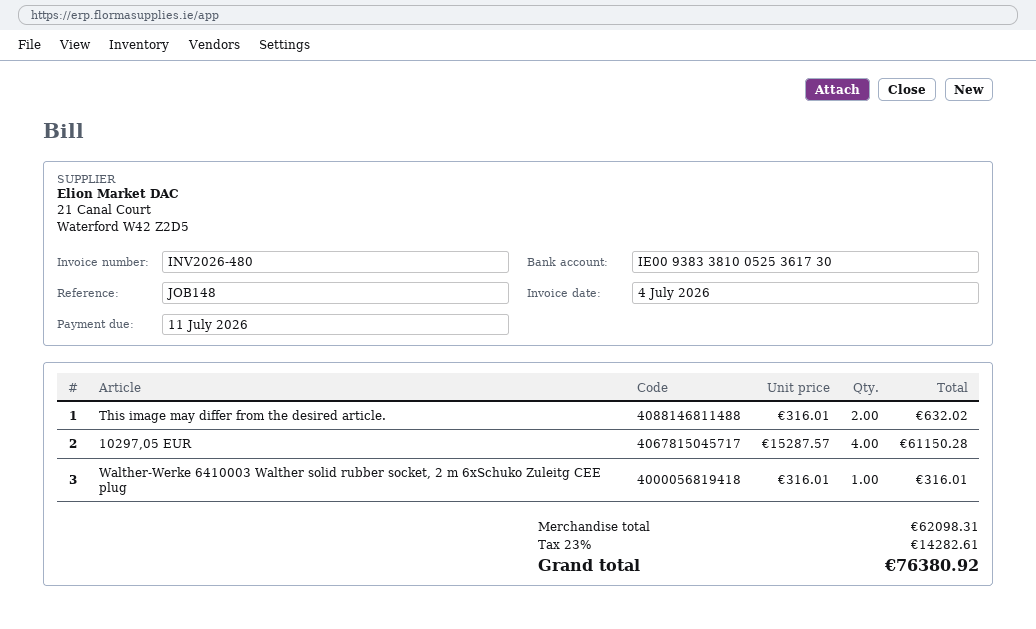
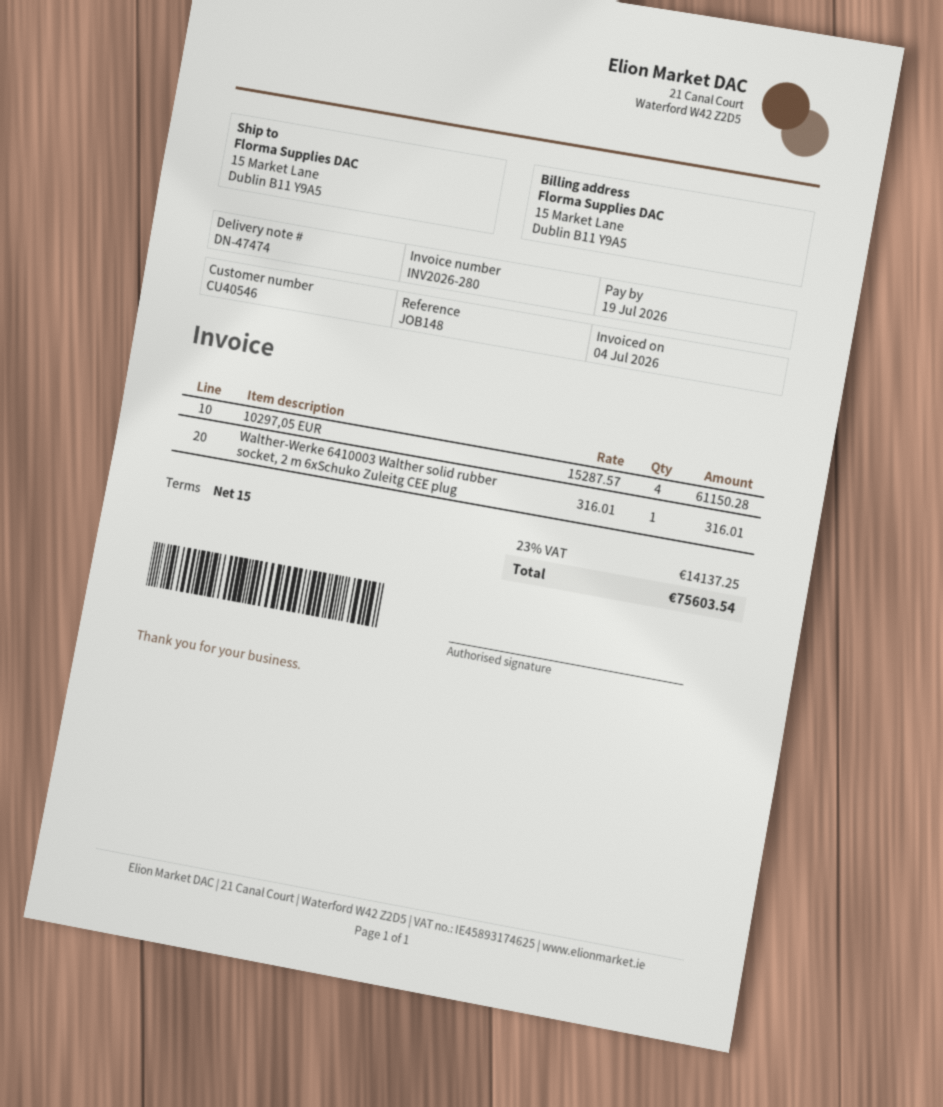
invoice number: INV2026-480 -> INV2026-280
due date: 2026-07-11 -> 2026-07-19
This image may differ from the desired article.: 2 x 316.01 = 632.02 -> none
tax: 23% = 14282.61 -> 23% = 14137.25
total: 76380.92 -> 75603.54

